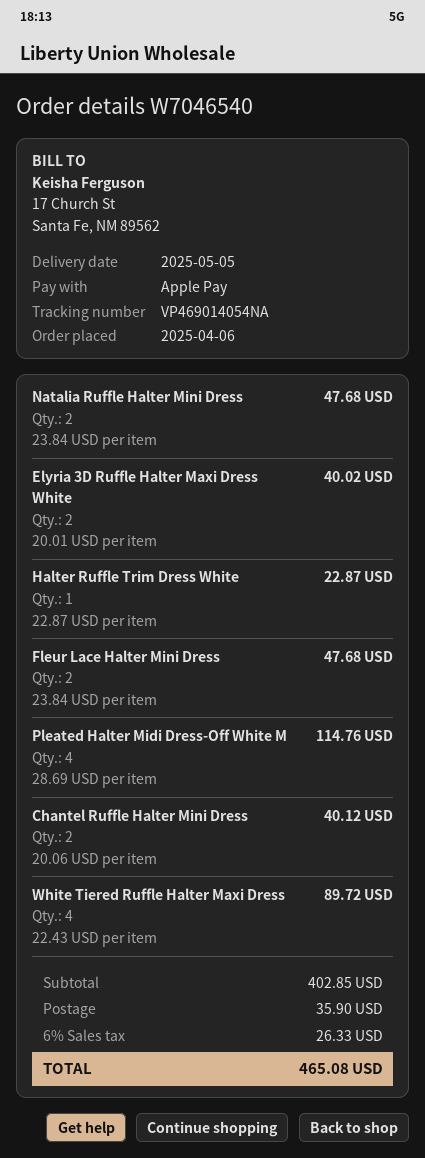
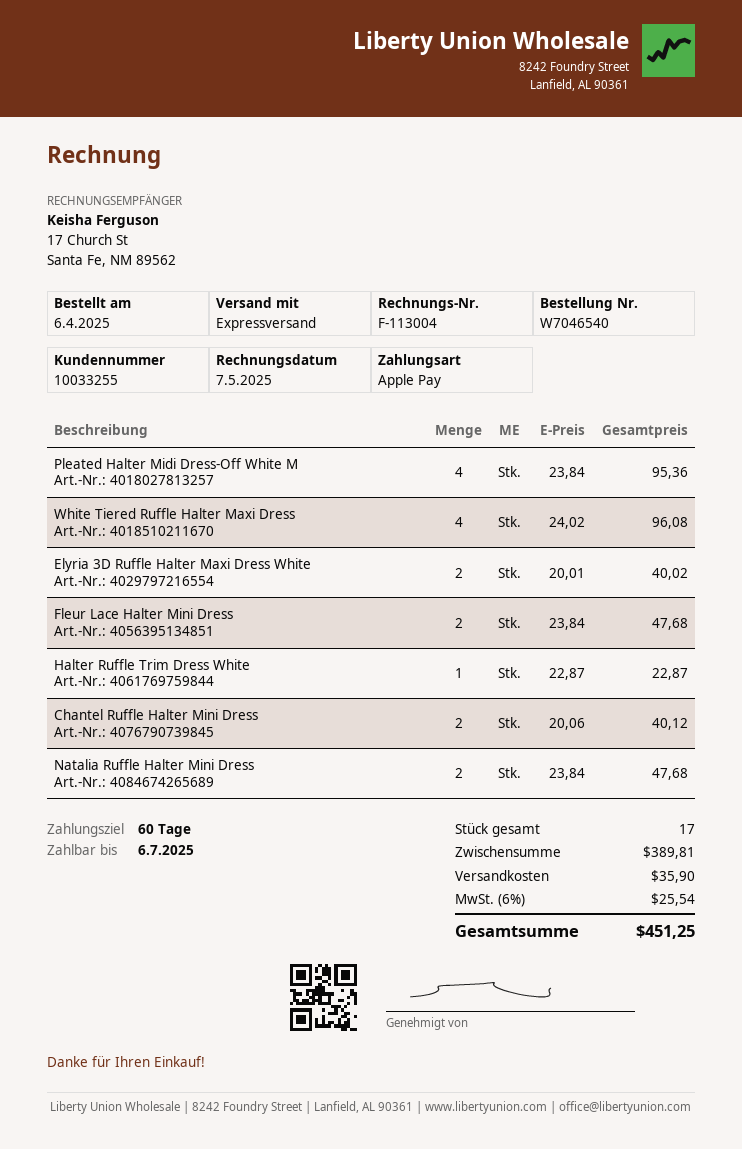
Pleated Halter Midi Dress-Off White M: 4 x 28.69 = 114.76 -> 4 x 23.84 = 95.36
White Tiered Ruffle Halter Maxi Dress: 4 x 22.43 = 89.72 -> 4 x 24.02 = 96.08
subtotal: 402.85 -> 389.81
tax: 6% = 26.33 -> 6% = 25.54
total: 465.08 -> 451.25

